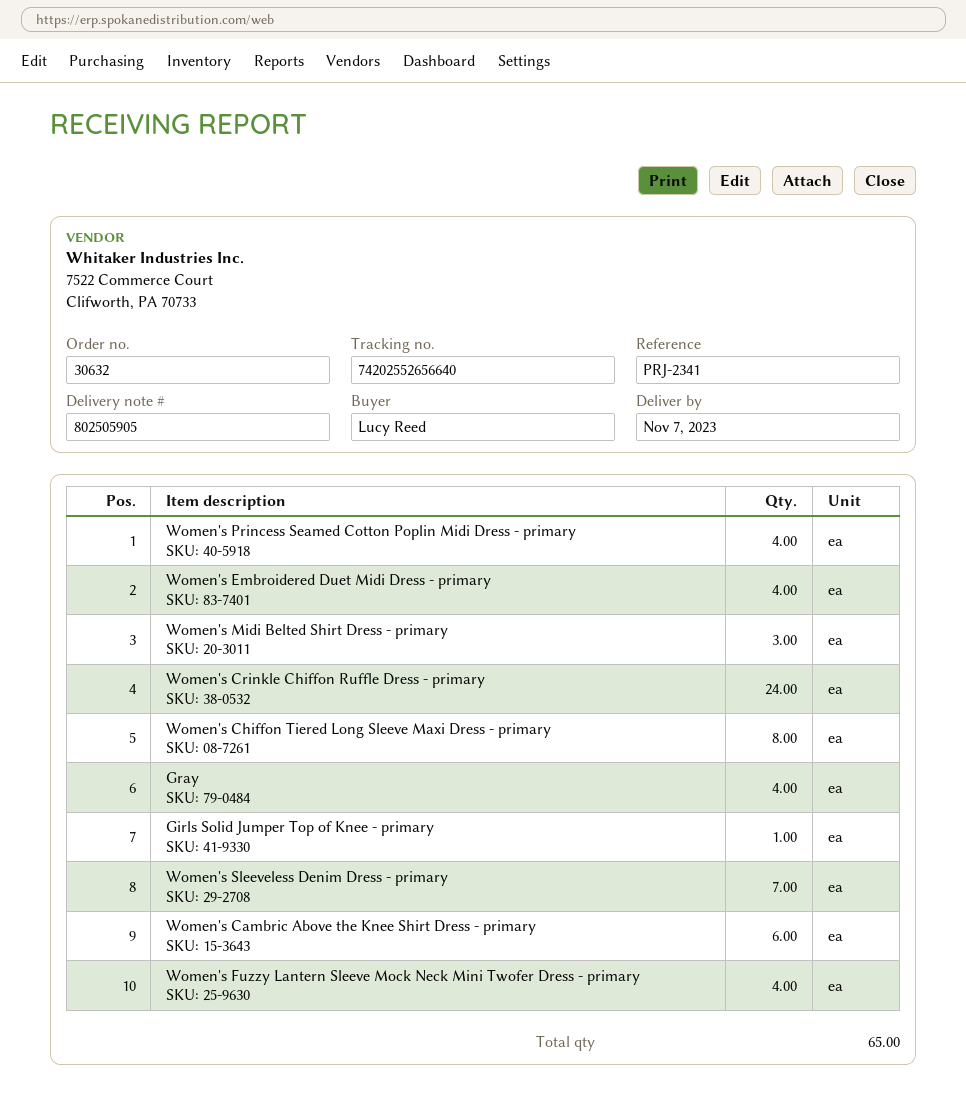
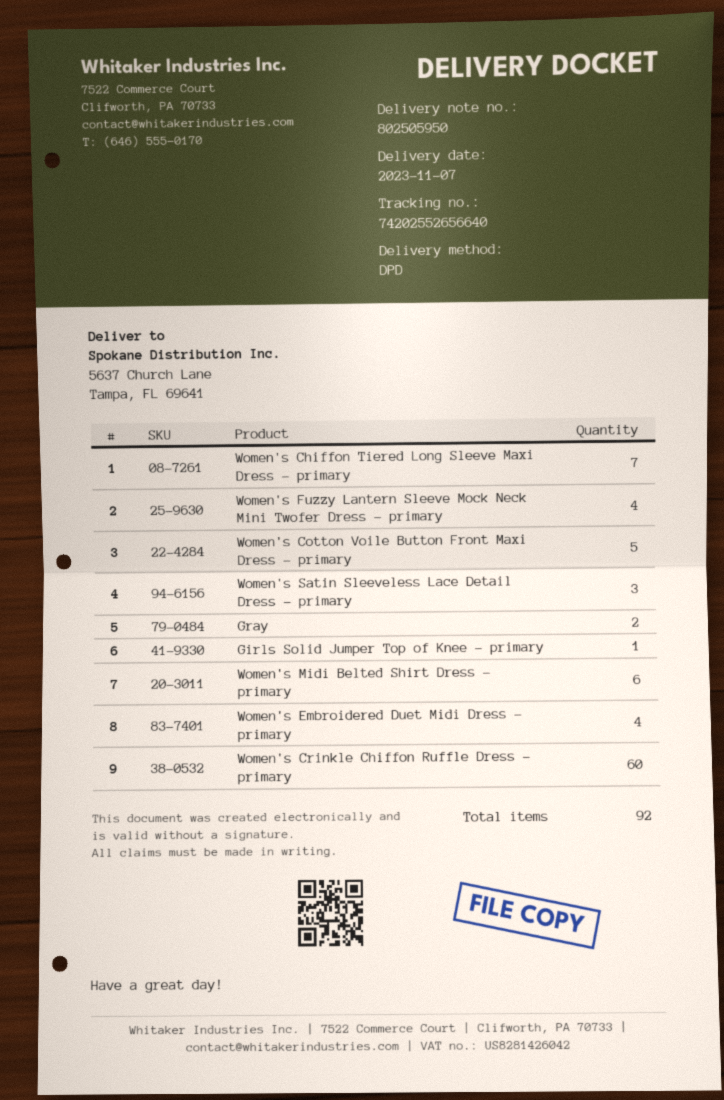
delivery note number: 802505905 -> 802505950
Women's Princess Seamed Cotton Poplin Midi Dress - primary: 4 -> none
Women's Midi Belted Shirt Dress - primary: 3 -> 6
Women's Crinkle Chiffon Ruffle Dress - primary: 24 -> 60
Women's Chiffon Tiered Long Sleeve Maxi Dress - primary: 8 -> 7
Gray: 4 -> 2
Women's Sleeveless Denim Dress - primary: 7 -> none
Women's Cambric Above the Knee Shirt Dress - primary: 6 -> none
Women's Cotton Voile Button Front Maxi Dress - primary: none -> 5
Women's Satin Sleeveless Lace Detail Dress - primary: none -> 3
total quantity: 65 -> 92

